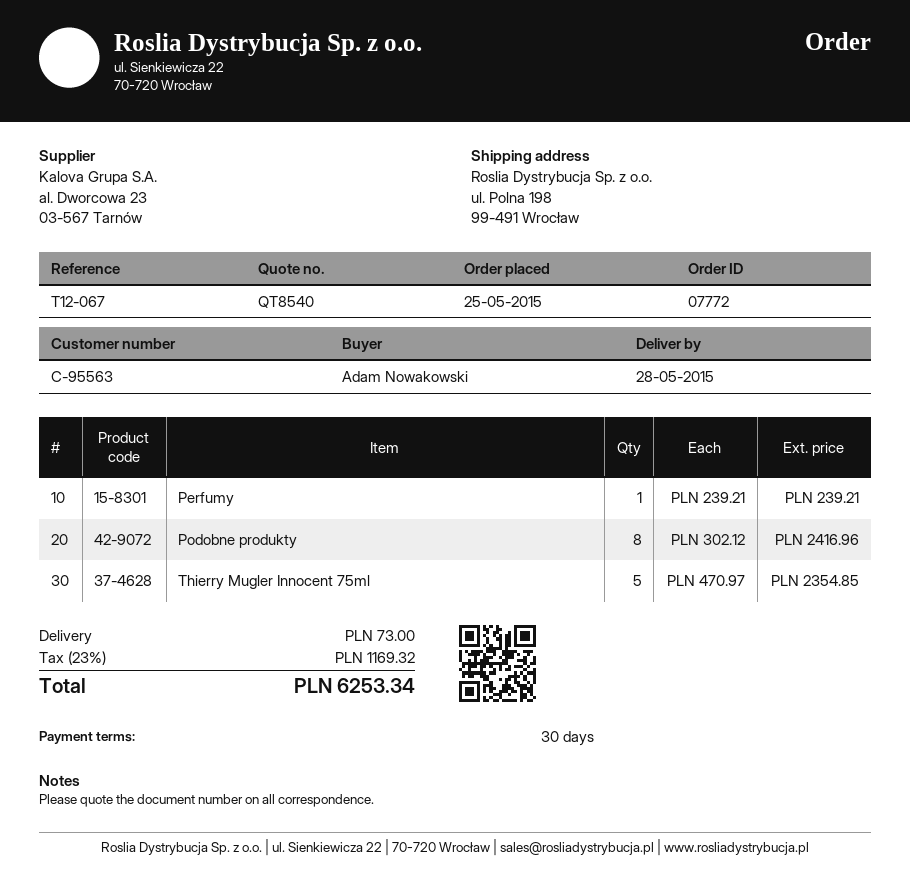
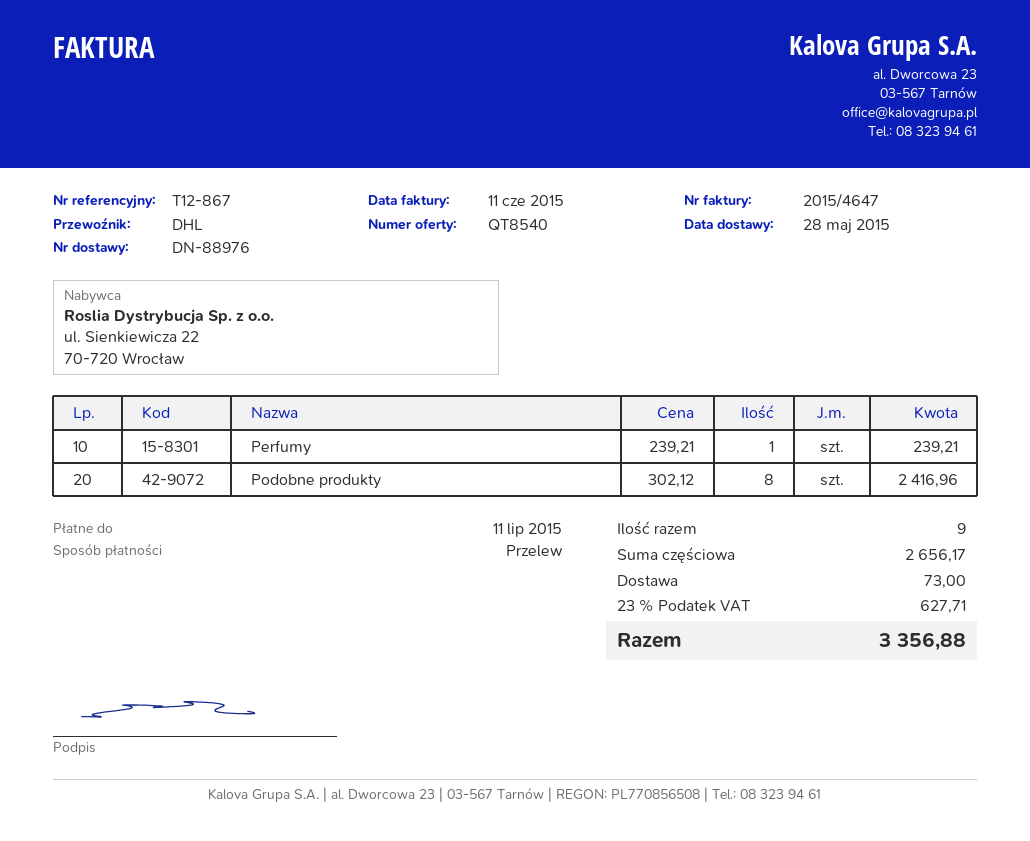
reference: T12-067 -> T12-867
Thierry Mugler Innocent 75ml: 5 x 470.97 = 2354.85 -> none
tax: 23% = 1169.32 -> 23% = 627.71
total: 6253.34 -> 3356.88

